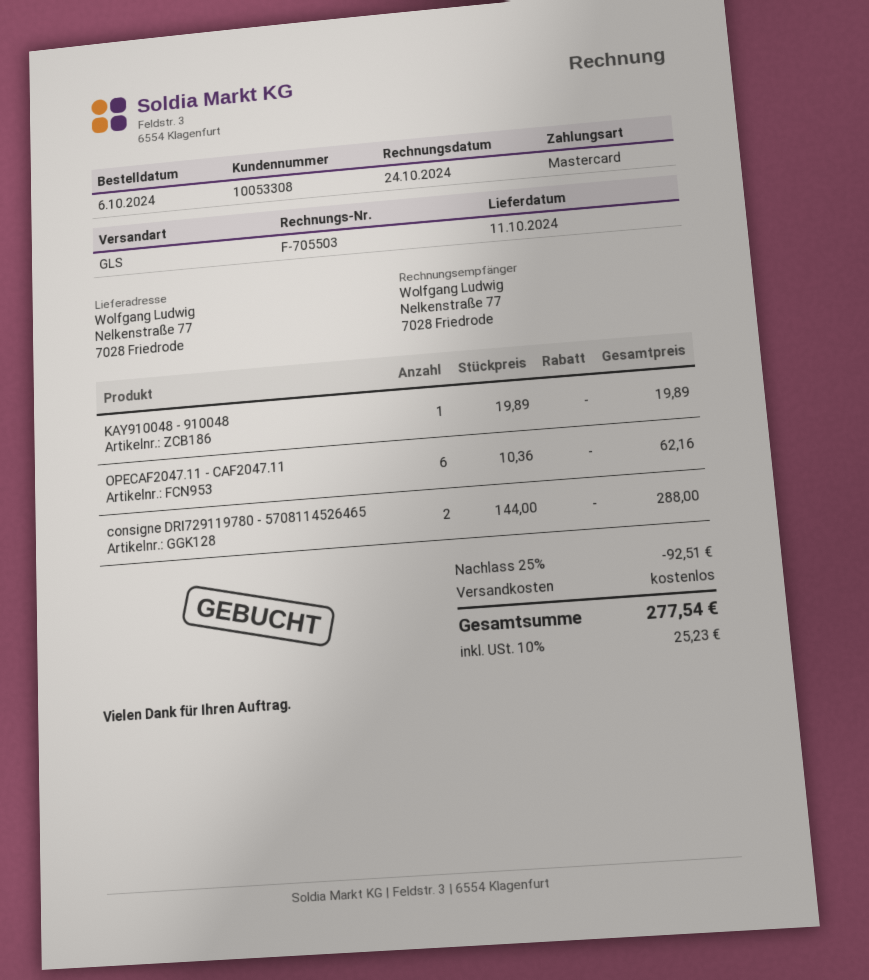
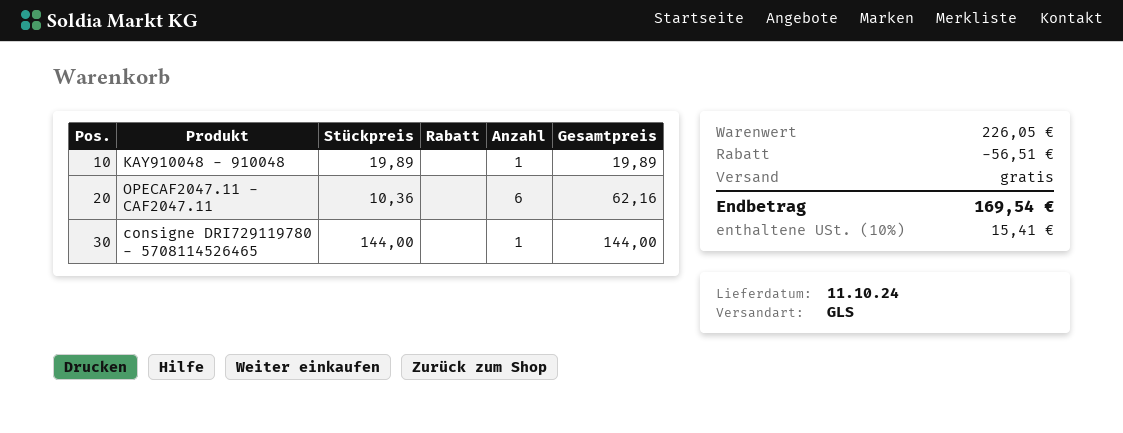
consigne DRI729119780 - 5708114526465: 2 x 144.00 = 288.00 -> 1 x 144.00 = 144.00
discount: 92.51 -> 56.51
tax: 10% = 25.23 -> 10% = 15.41
total: 277.54 -> 169.54

